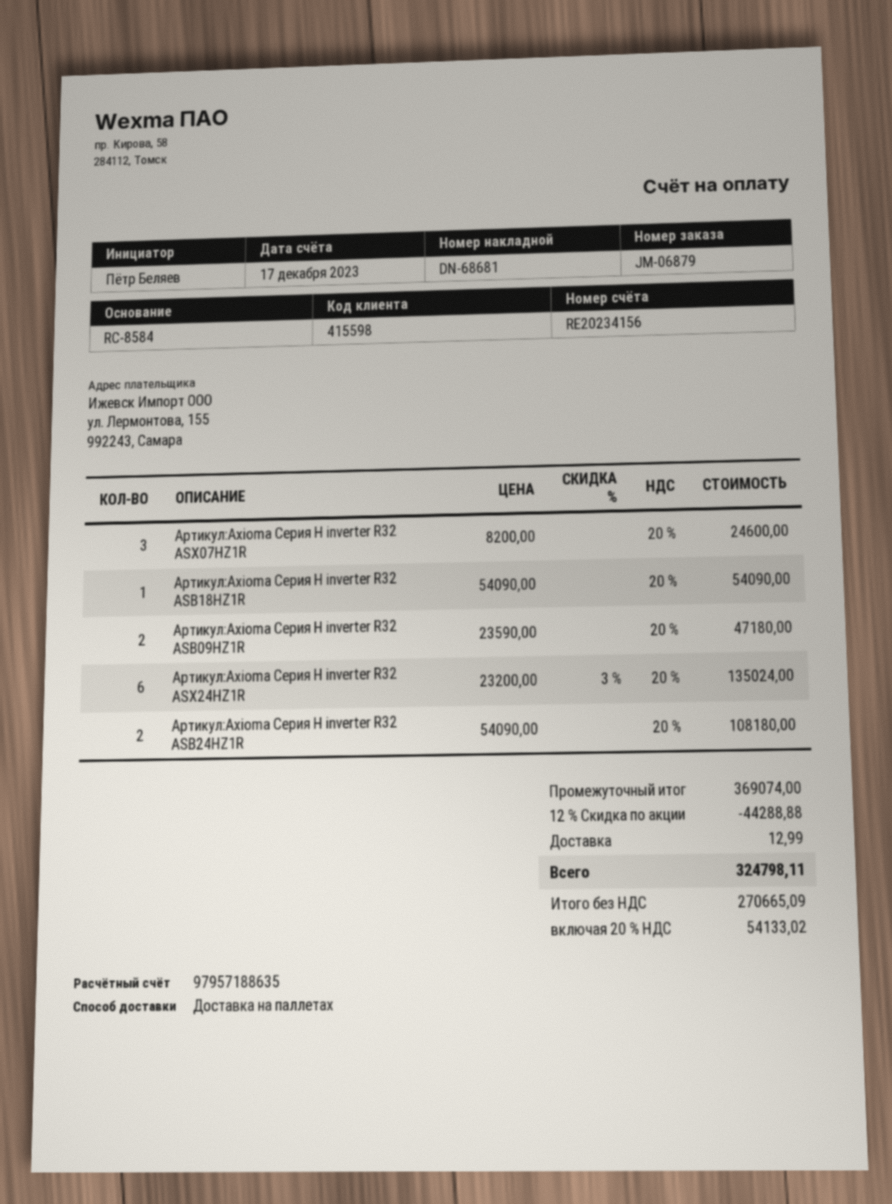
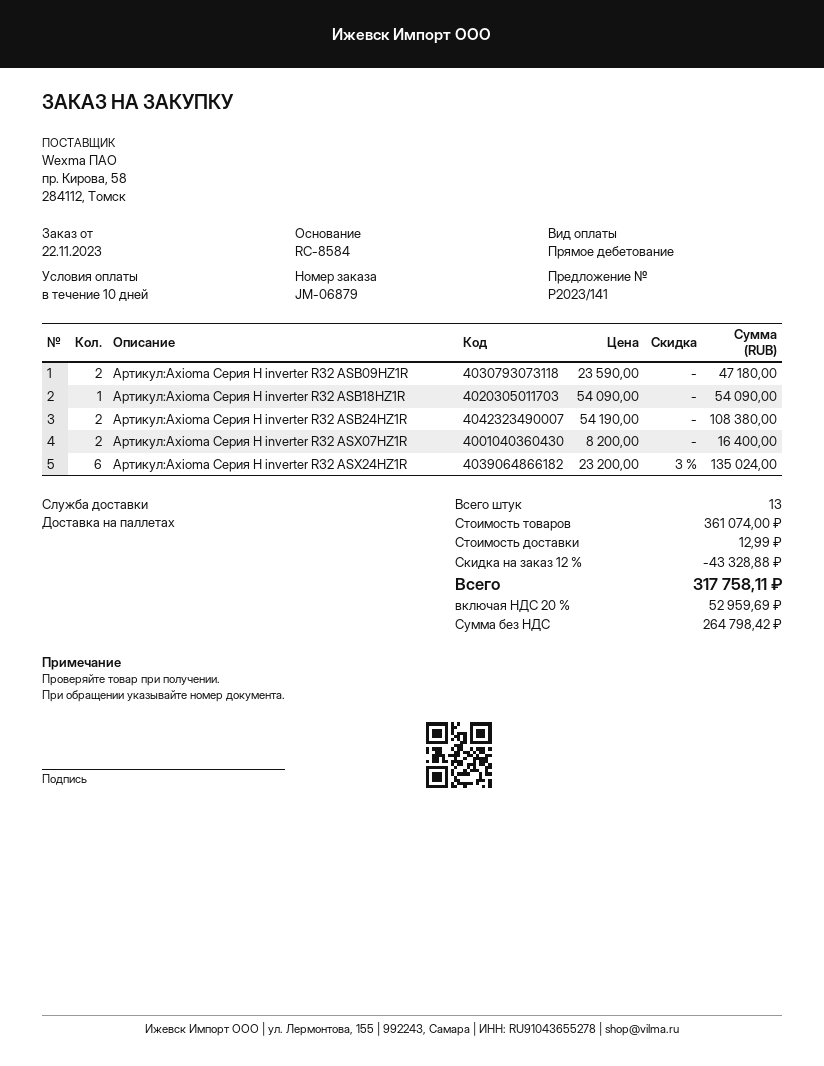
Артикул:Axioma Серия H inverter R32 ASX07HZ1R: 3 x 8200.00 = 24600.00 -> 2 x 8200.00 = 16400.00
Артикул:Axioma Серия H inverter R32 ASB24HZ1R: 2 x 54090.00 = 108180.00 -> 2 x 54190.00 = 108380.00
subtotal: 369074.00 -> 361074.00
discount: 12% = 44288.88 -> 12% = 43328.88
net: 270665.09 -> 264798.42
tax: 20% = 54133.02 -> 20% = 52959.69
total: 324798.11 -> 317758.11

